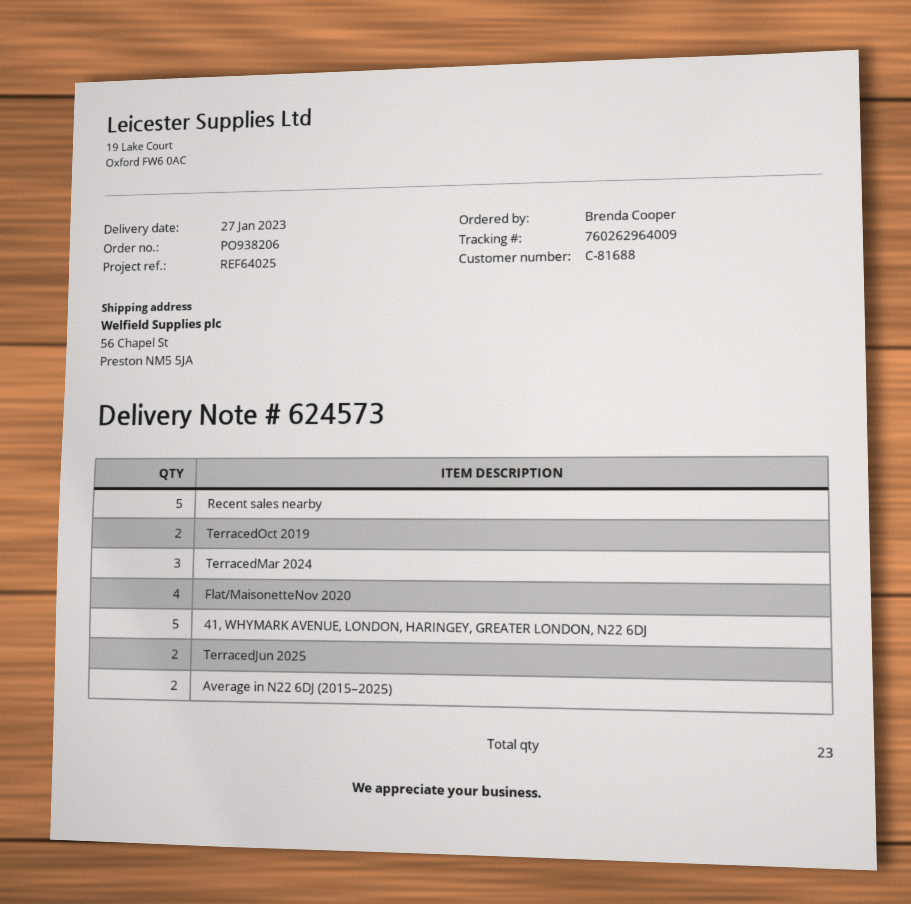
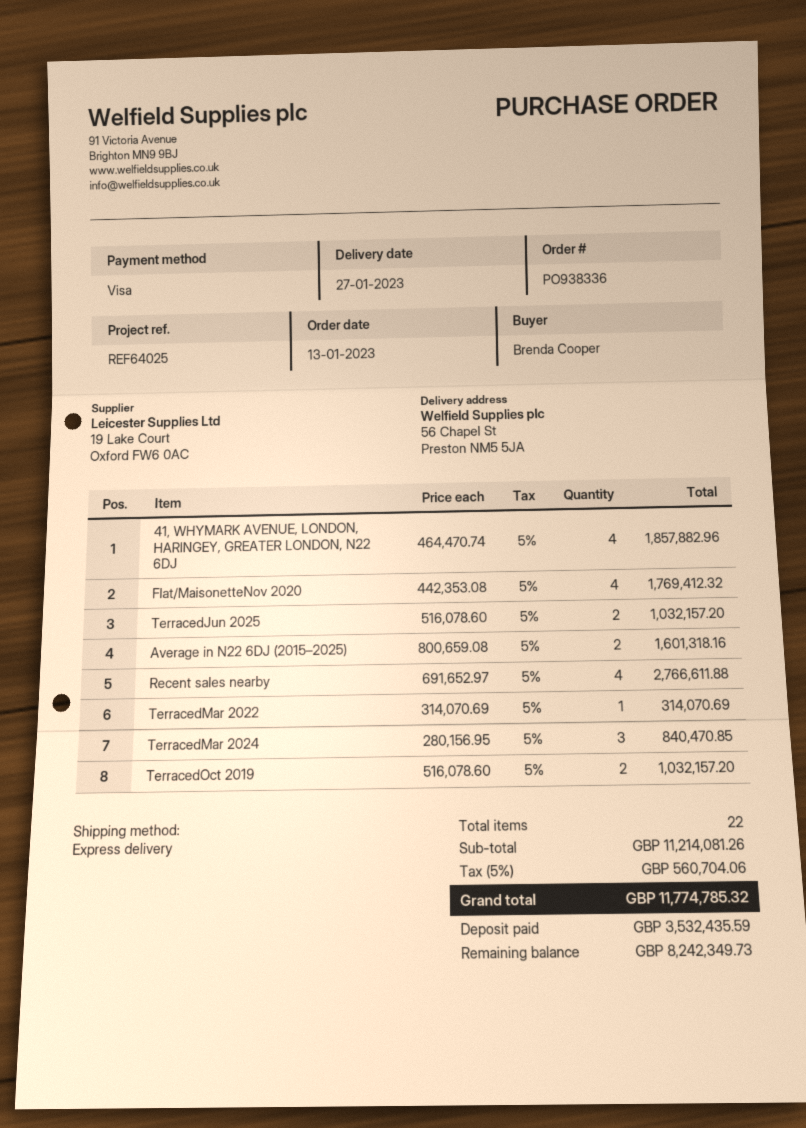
order number: PO938206 -> PO938336
Recent sales nearby: 5 -> 4
41, WHYMARK AVENUE, LONDON, HARINGEY, GREATER LONDON, N22 6DJ: 5 -> 4
TerracedMar 2022: none -> 1
total quantity: 23 -> 22

